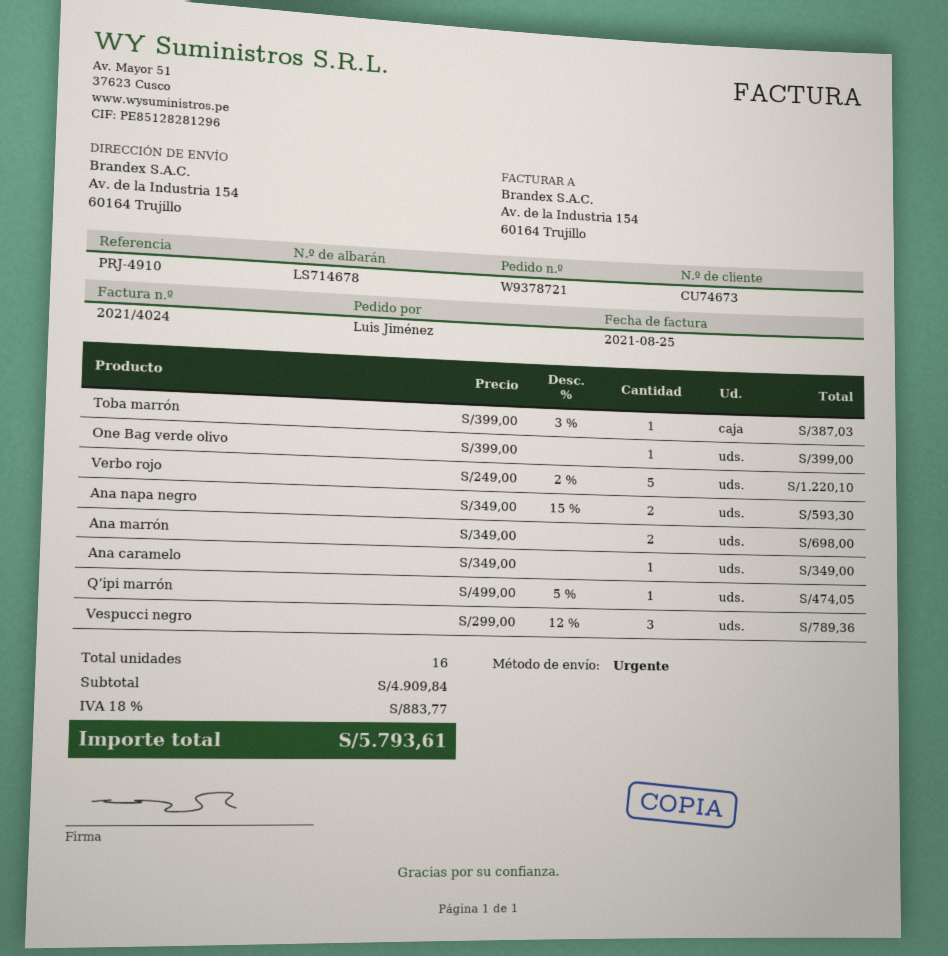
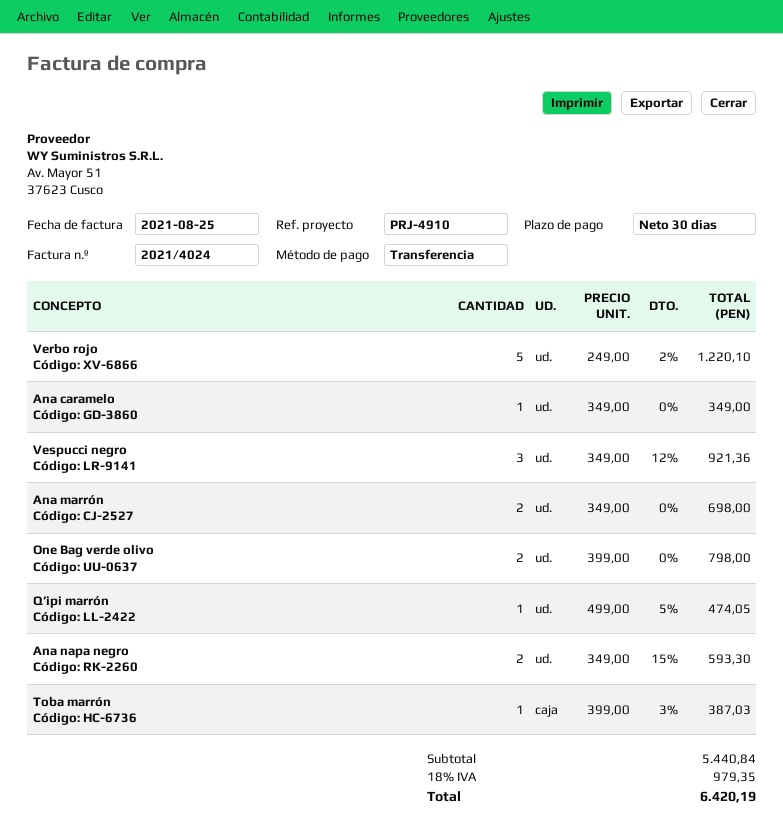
One Bag verde olivo: 1 x 399.00 = 399.00 -> 2 x 399.00 = 798.00
Vespucci negro: 3 x 299.00 - 12% = 789.36 -> 3 x 349.00 - 12% = 921.36
subtotal: 4909.84 -> 5440.84
tax: 18% = 883.77 -> 18% = 979.35
total: 5793.61 -> 6420.19

